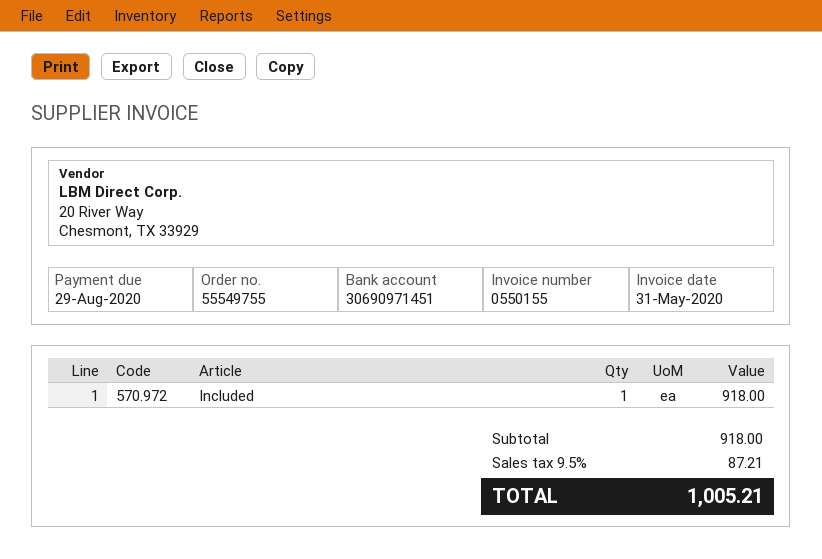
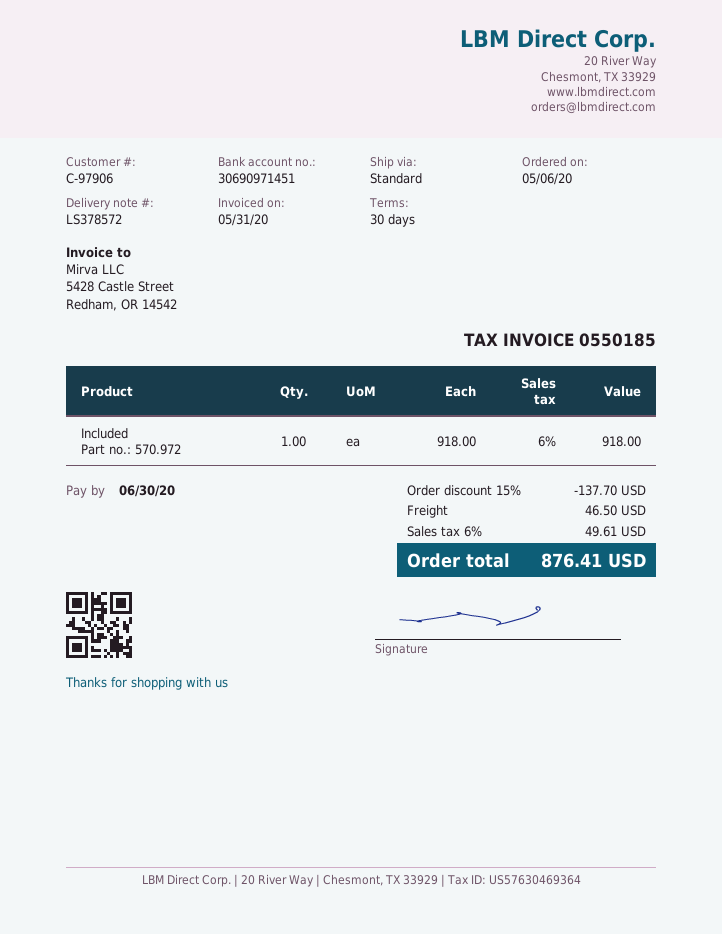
invoice number: 0550155 -> 0550185
due date: 2020-08-29 -> 2020-06-30
discount: none -> 15% = 137.70
shipping: none -> 46.50
tax: 9.5% = 87.21 -> 6% = 49.61
total: 1005.21 -> 876.41

